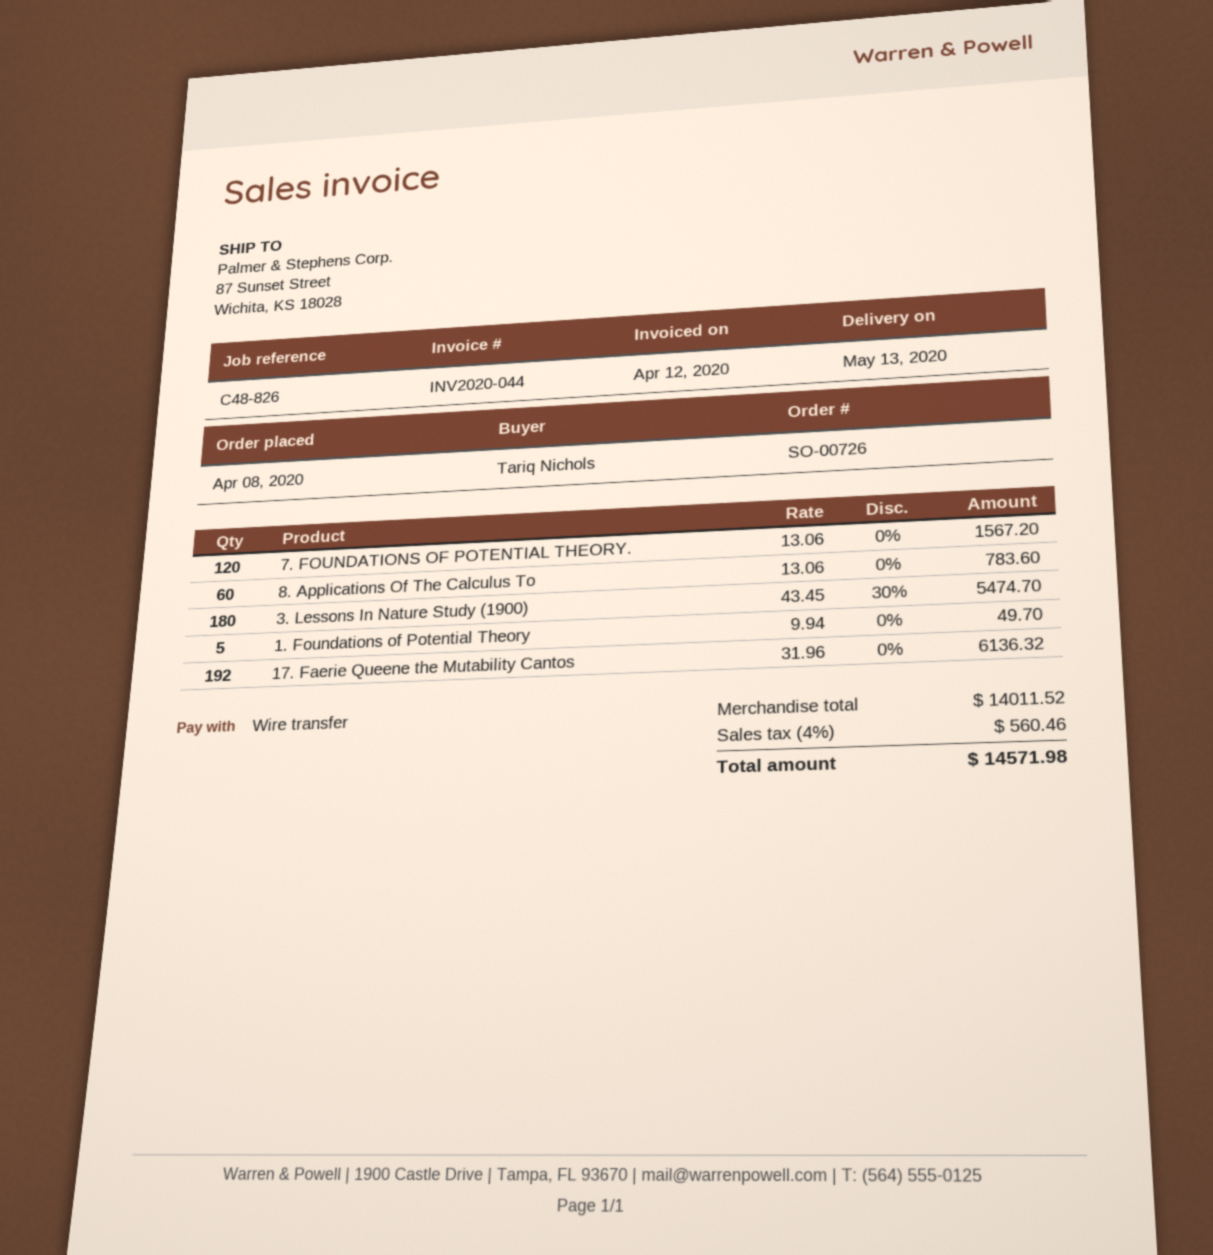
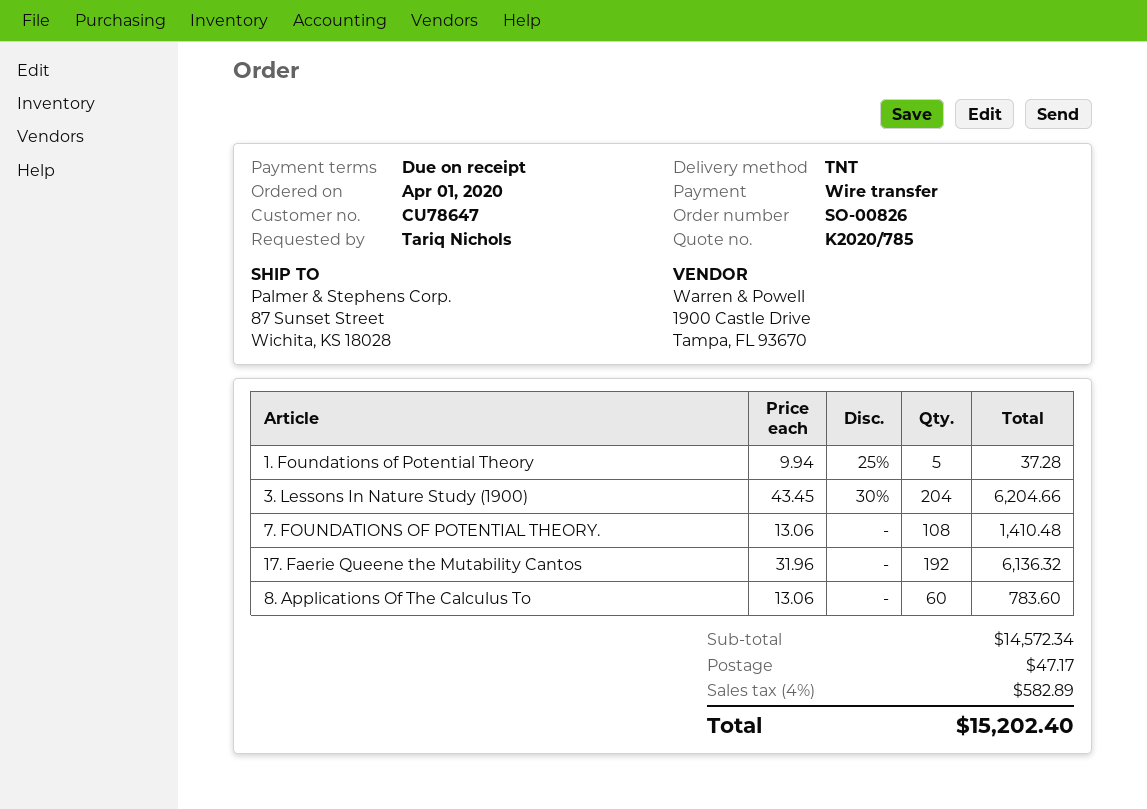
order number: SO-00726 -> SO-00826
order date: 2020-04-08 -> 2020-04-01
7. FOUNDATIONS OF POTENTIAL THEORY.: 120 x 13.06 = 1567.20 -> 108 x 13.06 = 1410.48
3. Lessons In Nature Study (1900): 180 x 43.45 - 30% = 5474.70 -> 204 x 43.45 - 30% = 6204.66
1. Foundations of Potential Theory: 5 x 9.94 = 49.70 -> 5 x 9.94 - 25% = 37.28
subtotal: 14011.52 -> 14572.34
shipping: none -> 47.17
tax: 4% = 560.46 -> 4% = 582.89
total: 14571.98 -> 15202.40

